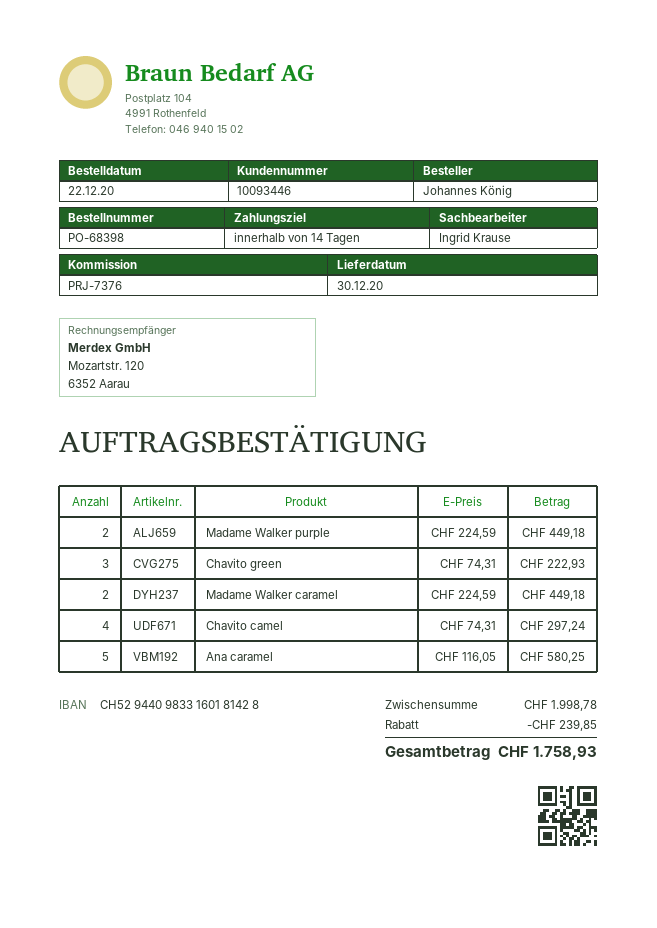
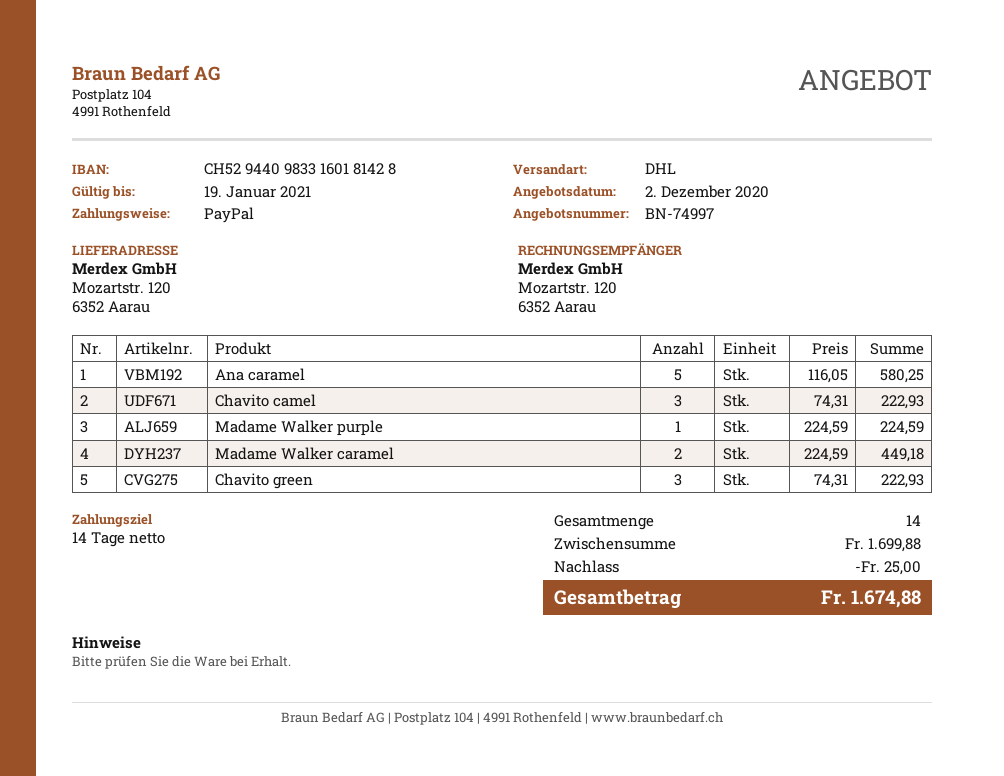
Madame Walker purple: 2 x 224.59 = 449.18 -> 1 x 224.59 = 224.59
Chavito camel: 4 x 74.31 = 297.24 -> 3 x 74.31 = 222.93
subtotal: 1998.78 -> 1699.88
discount: 239.85 -> 25.00
total: 1758.93 -> 1674.88

